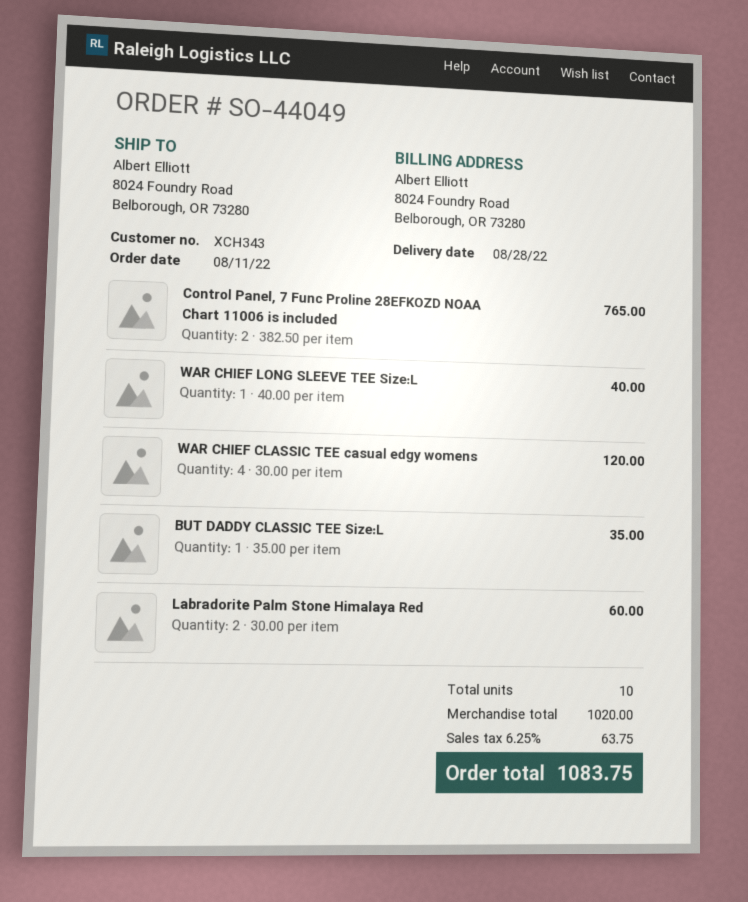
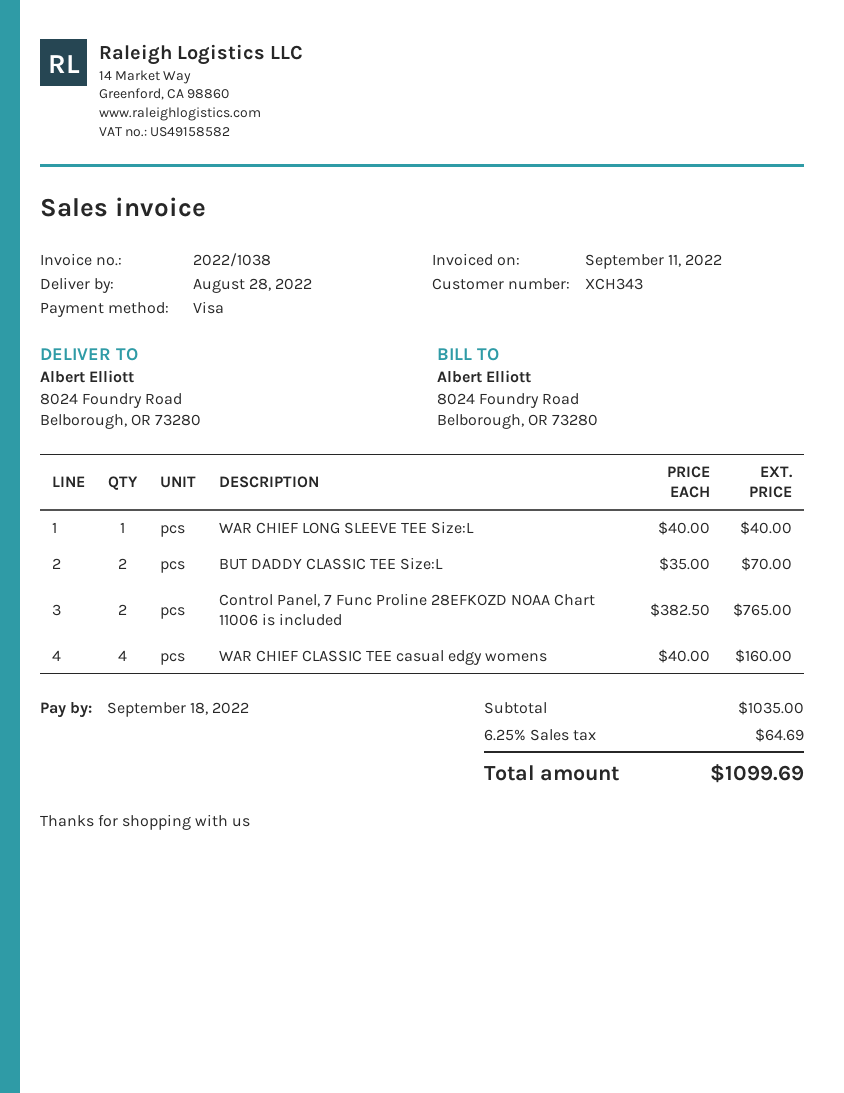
WAR CHIEF CLASSIC TEE casual edgy womens: 4 x 30.00 = 120.00 -> 4 x 40.00 = 160.00
BUT DADDY CLASSIC TEE Size:L: 1 x 35.00 = 35.00 -> 2 x 35.00 = 70.00
Labradorite Palm Stone Himalaya Red: 2 x 30.00 = 60.00 -> none
subtotal: 1020.00 -> 1035.00
tax: 6.25% = 63.75 -> 6.25% = 64.69
total: 1083.75 -> 1099.69

